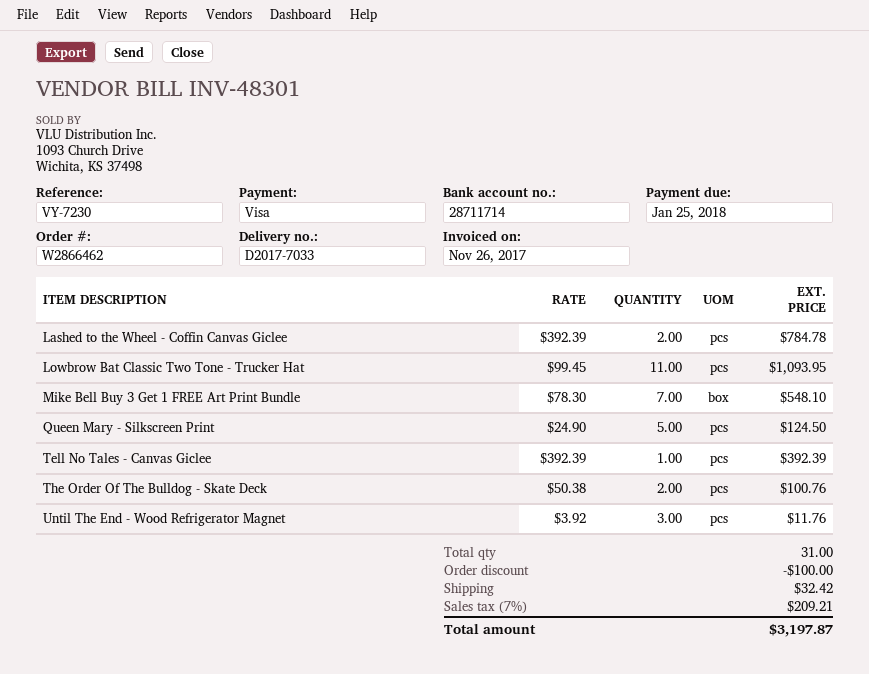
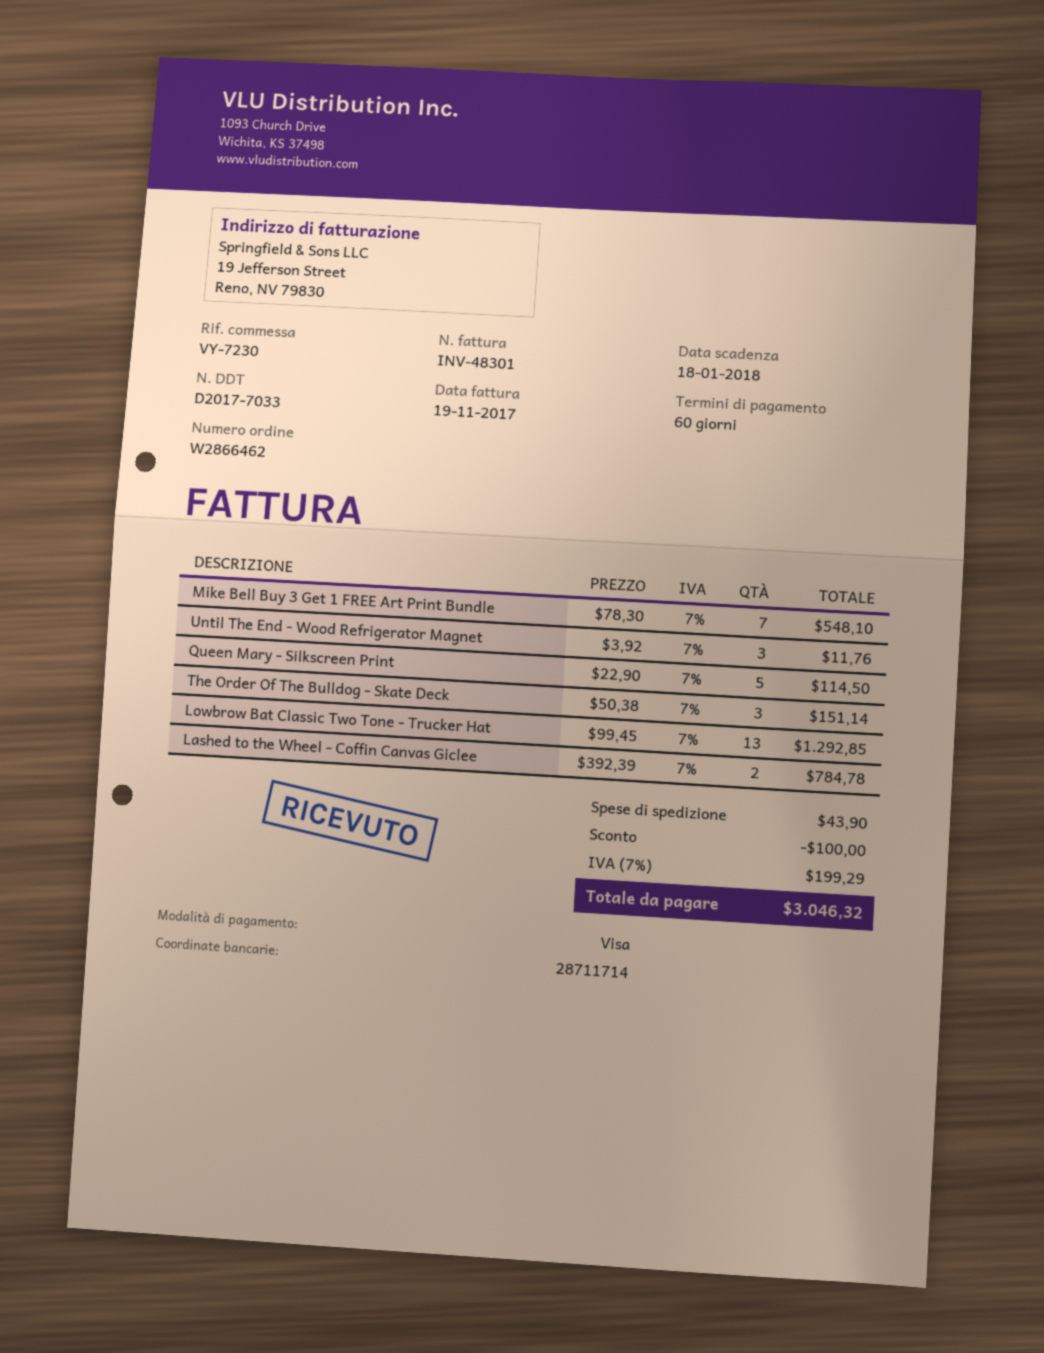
invoice date: 2017-11-26 -> 2017-11-19
due date: 2018-01-25 -> 2018-01-18
Lowbrow Bat Classic Two Tone - Trucker Hat: 11 x 99.45 = 1093.95 -> 13 x 99.45 = 1292.85
Queen Mary - Silkscreen Print: 5 x 24.90 = 124.50 -> 5 x 22.90 = 114.50
Tell No Tales - Canvas Giclee: 1 x 392.39 = 392.39 -> none
The Order Of The Bulldog - Skate Deck: 2 x 50.38 = 100.76 -> 3 x 50.38 = 151.14
shipping: 32.42 -> 43.90
tax: 7% = 209.21 -> 7% = 199.29
total: 3197.87 -> 3046.32

